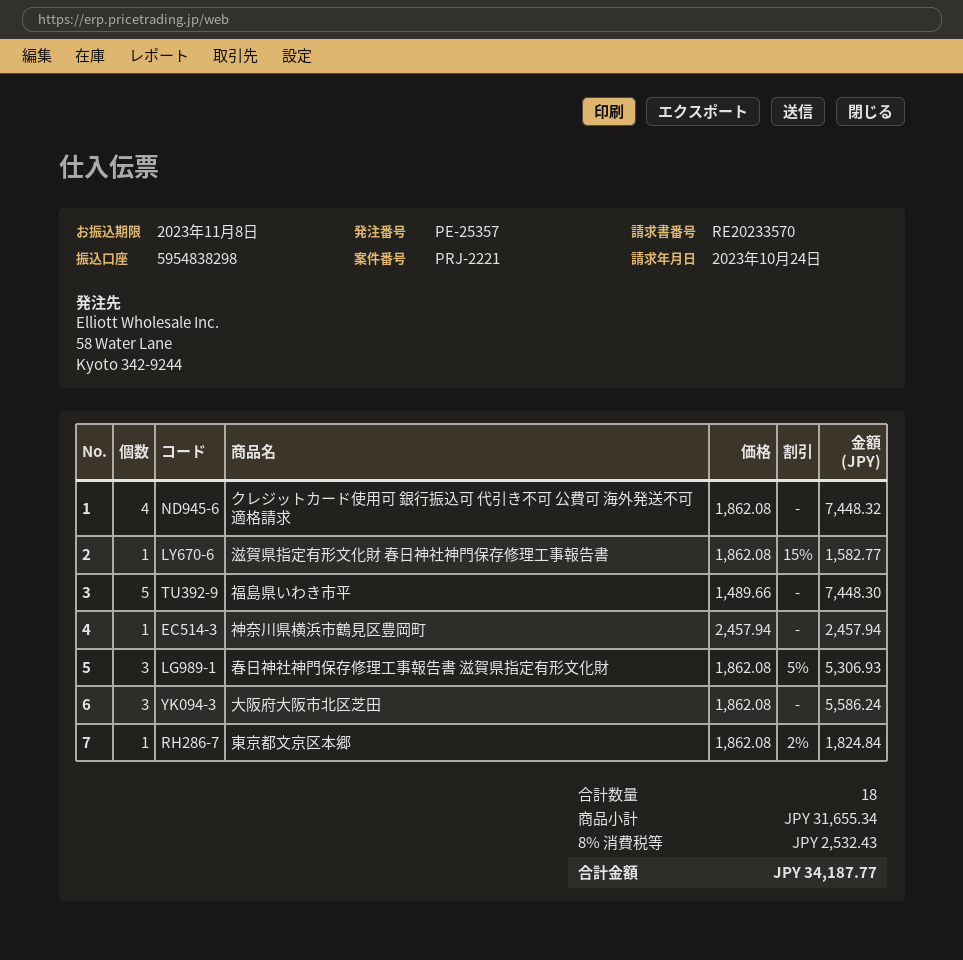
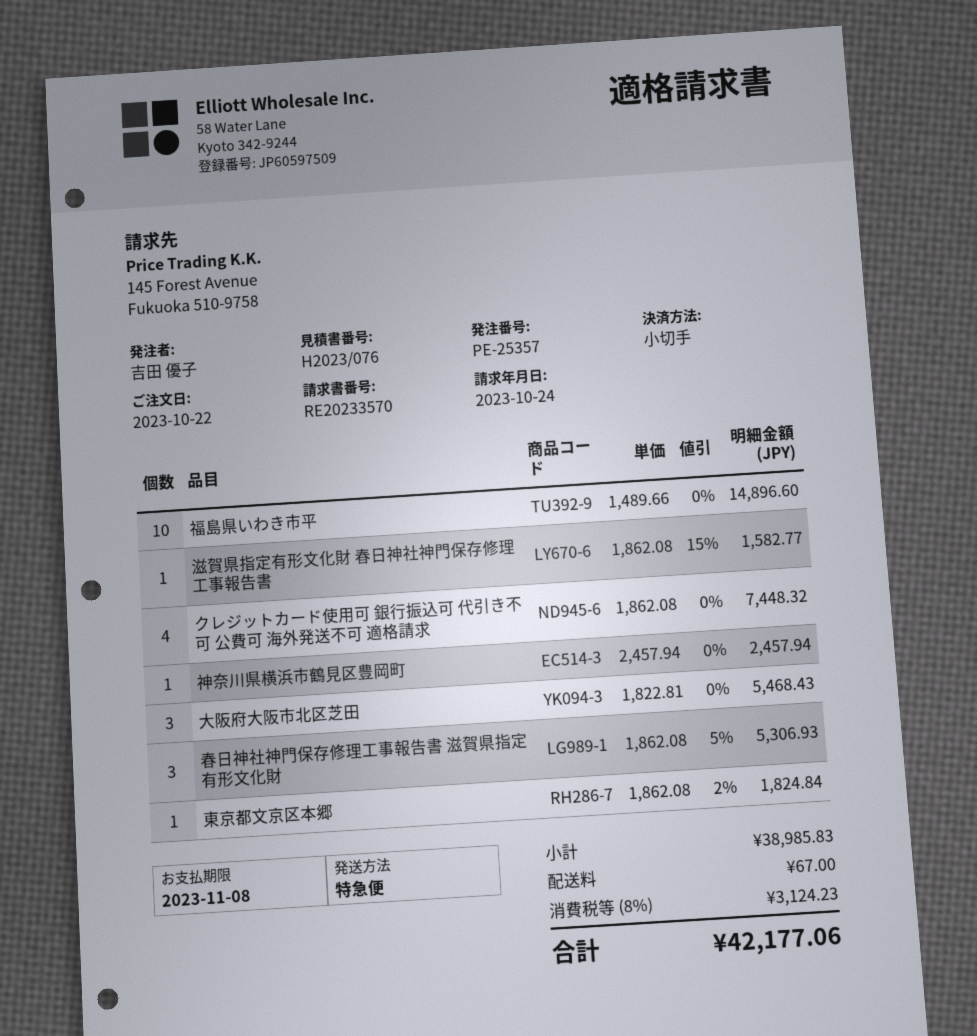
福島県いわき市平: 5 x 1489.66 = 7448.30 -> 10 x 1489.66 = 14896.60
大阪府大阪市北区芝田: 3 x 1862.08 = 5586.24 -> 3 x 1822.81 = 5468.43
subtotal: 31655.34 -> 38985.83
shipping: none -> 67.00
tax: 8% = 2532.43 -> 8% = 3124.23
total: 34187.77 -> 42177.06

